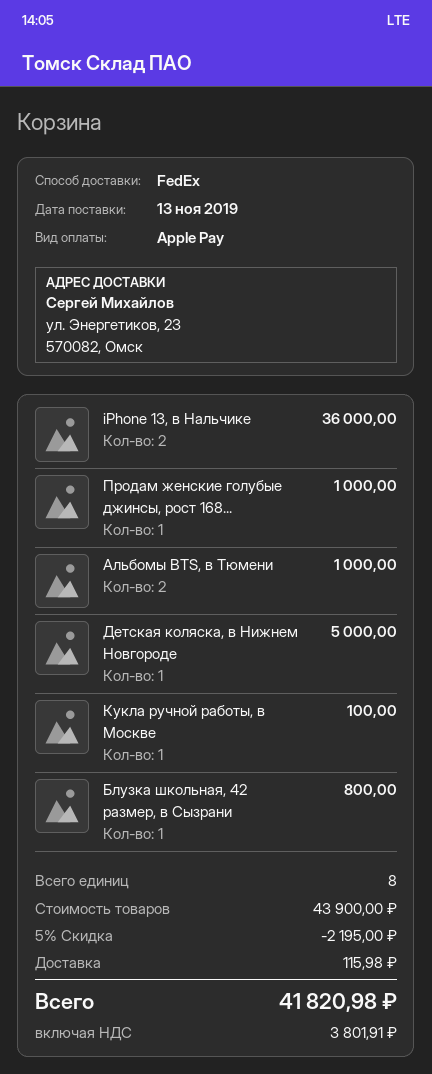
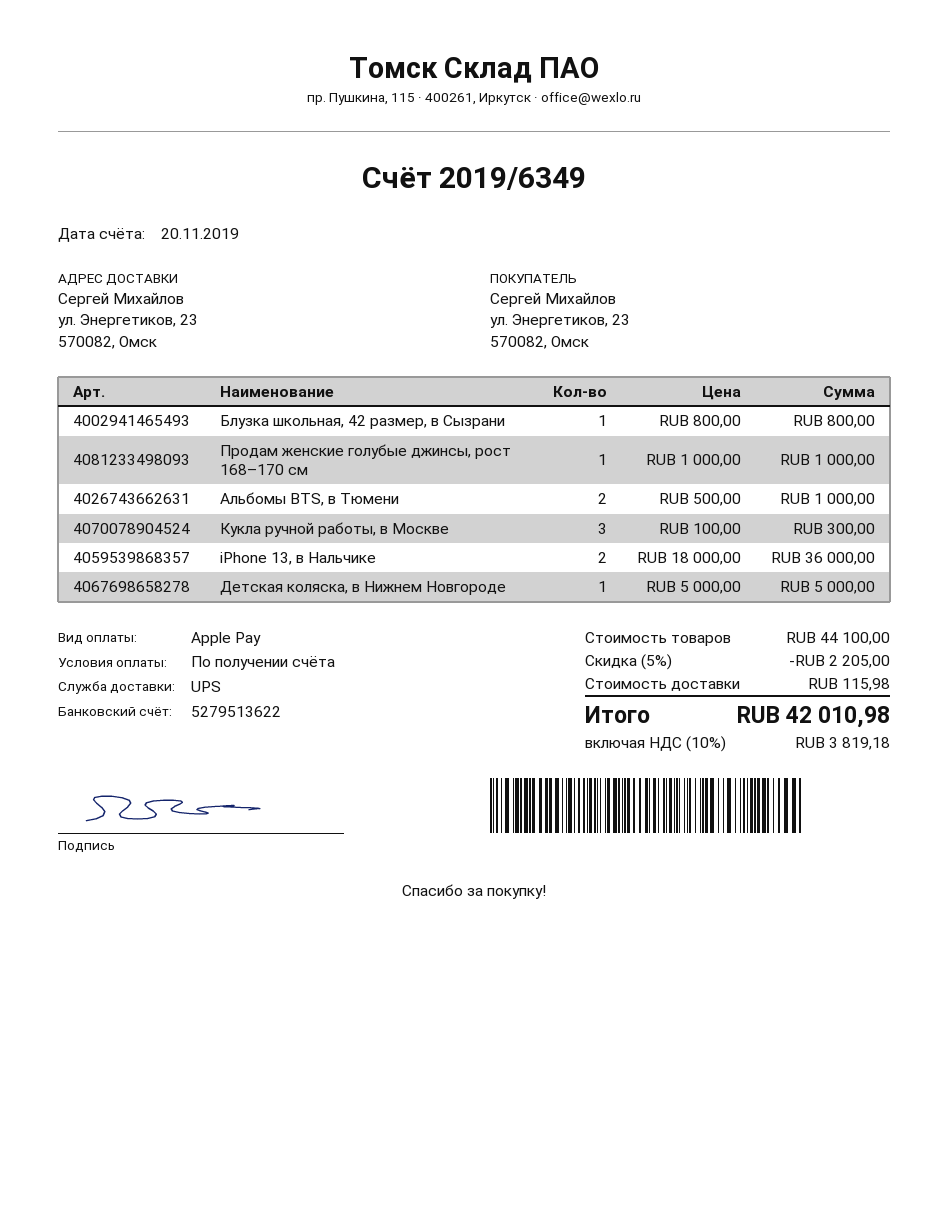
shipping method: FedEx -> UPS
Кукла ручной работы, в Москве: 1 for 100.00 -> 3 for 300.00
subtotal: 43900.00 -> 44100.00
discount: 5% = 2195.00 -> 5% = 2205.00
tax: 3801.91 -> 3819.18
total: 41820.98 -> 42010.98

